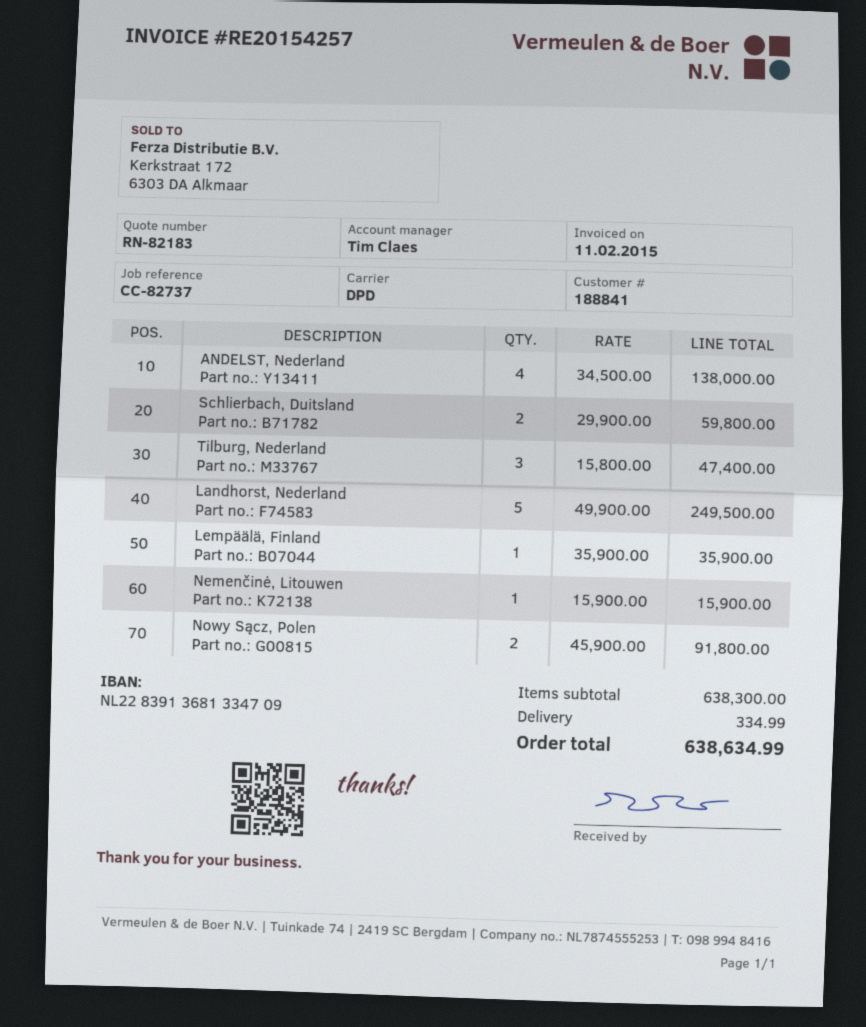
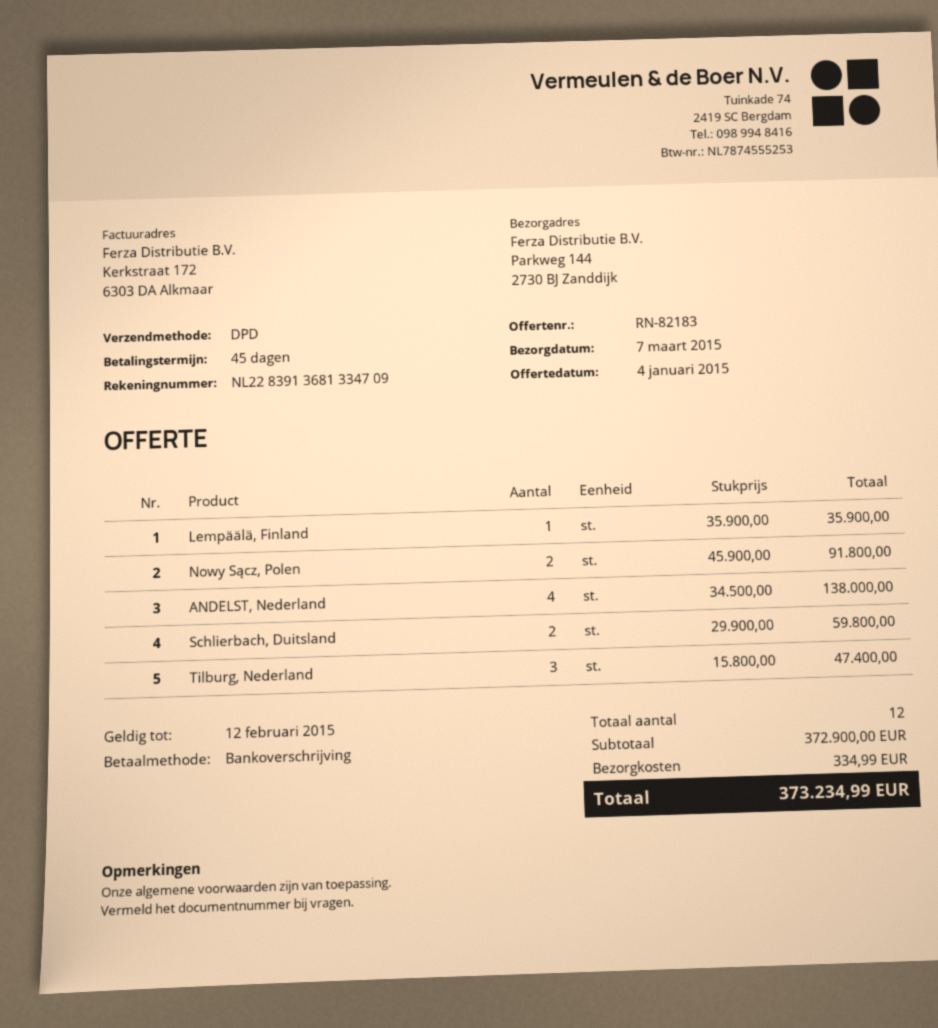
Landhorst, Nederland: 5 x 49900.00 = 249500.00 -> none
Nemenčinė, Litouwen: 1 x 15900.00 = 15900.00 -> none
subtotal: 638300.00 -> 372900.00
total: 638634.99 -> 373234.99

